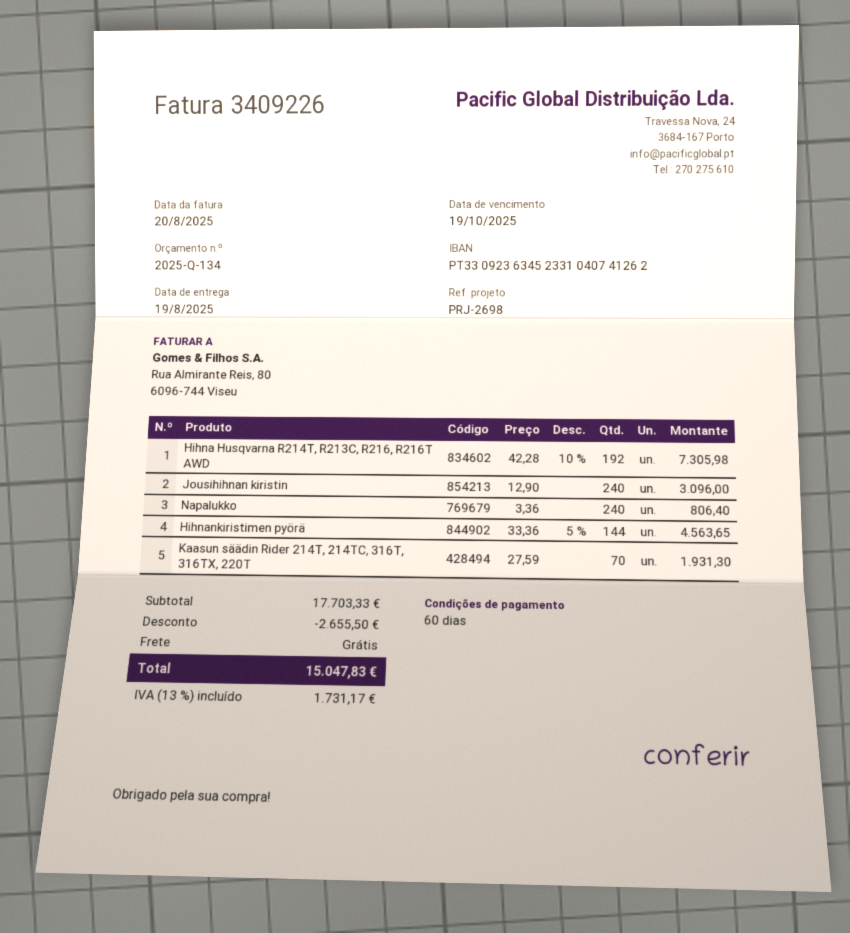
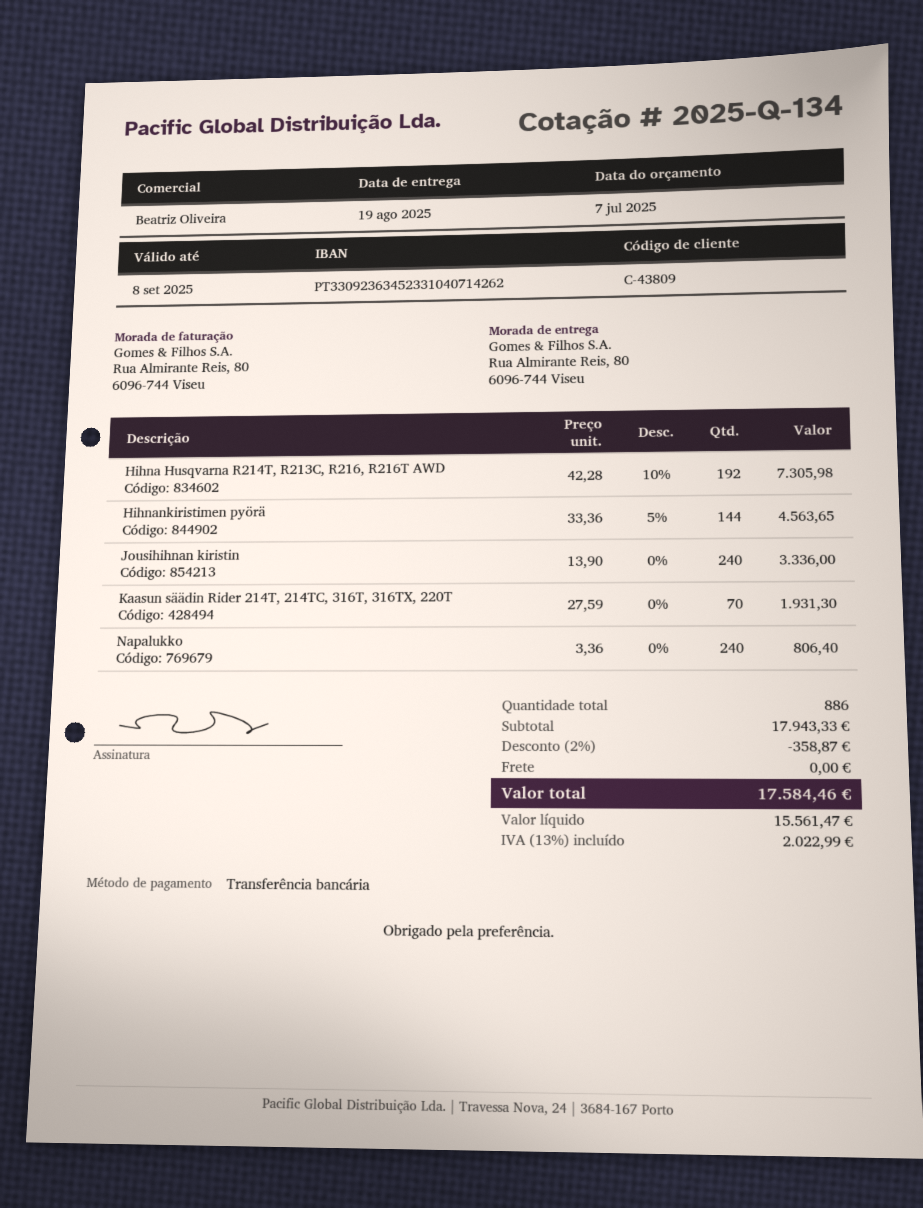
bank account: PT33092363452331040741262 -> PT33092363452331040714262
Jousihihnan kiristin: 240 x 12.90 = 3096.00 -> 240 x 13.90 = 3336.00
subtotal: 17703.33 -> 17943.33
discount: 2655.50 -> 358.87
tax: 13% = 1731.17 -> 13% = 2022.99
total: 15047.83 -> 17584.46

